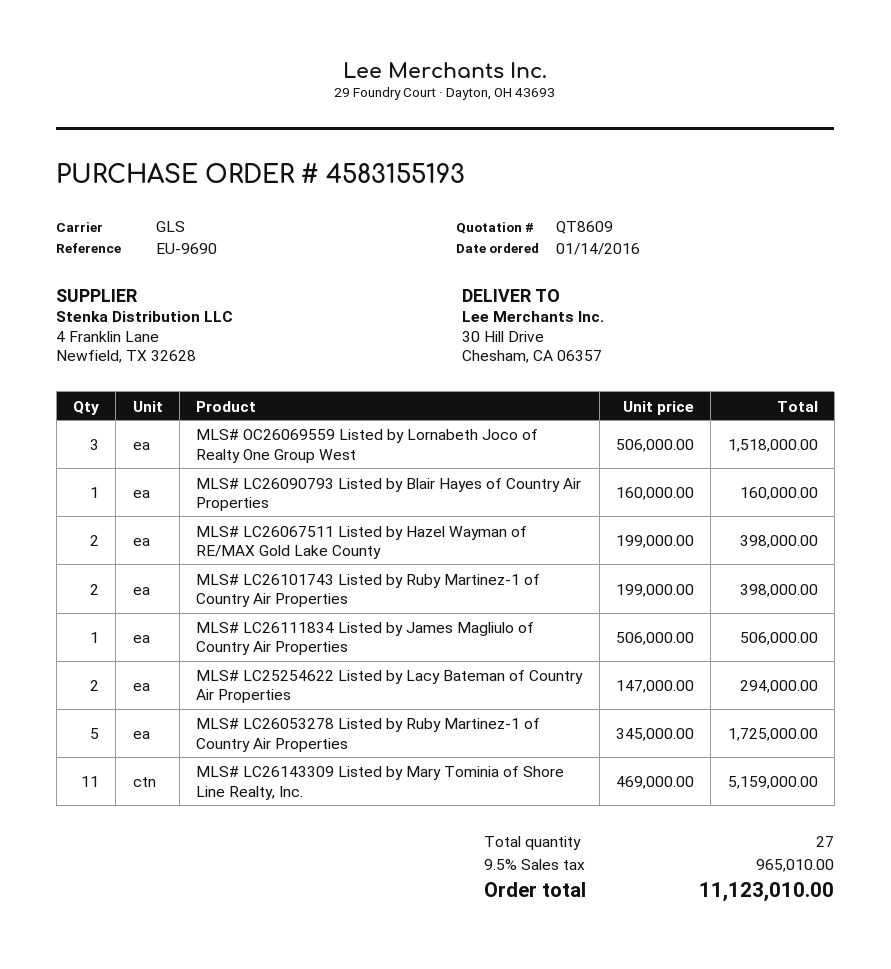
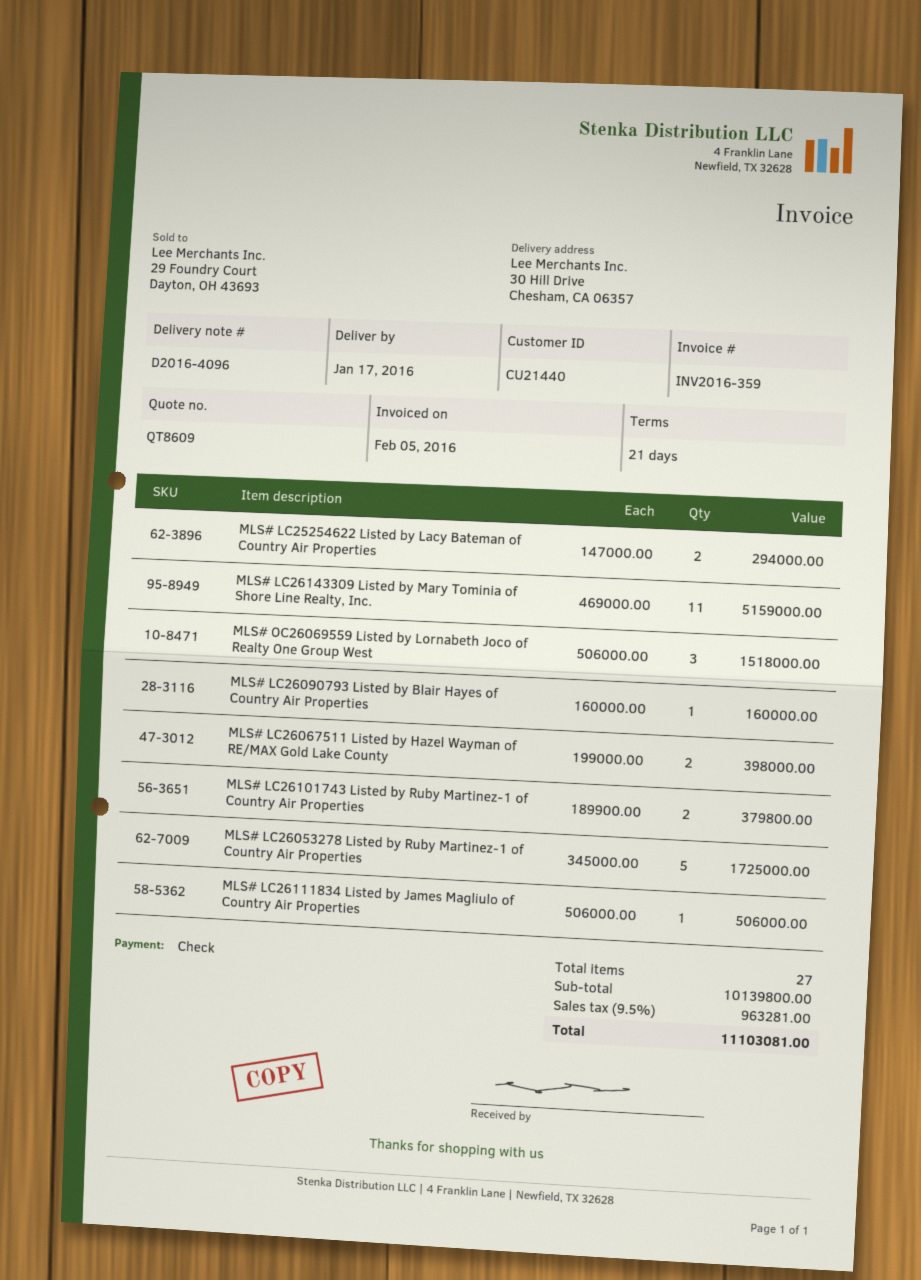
MLS# LC26101743 Listed by Ruby Martinez-1 of Country Air Properties: 2 x 199000.00 = 398000.00 -> 2 x 189900.00 = 379800.00
tax: 9.5% = 965010.00 -> 9.5% = 963281.00
total: 11123010.00 -> 11103081.00

